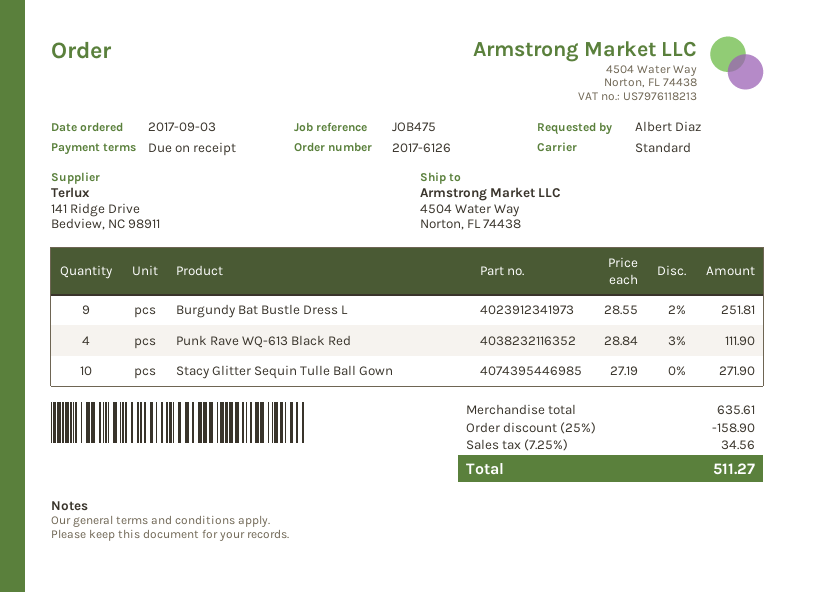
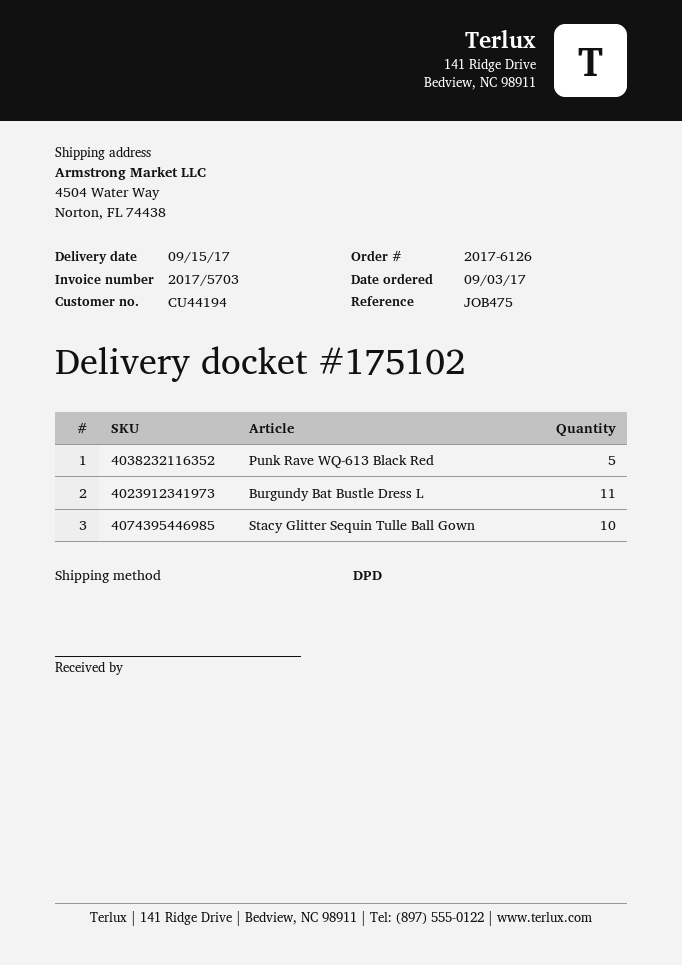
shipping method: standard -> DPD
Burgundy Bat Bustle Dress L: 9 -> 11
Punk Rave WQ-613 Black Red: 4 -> 5

